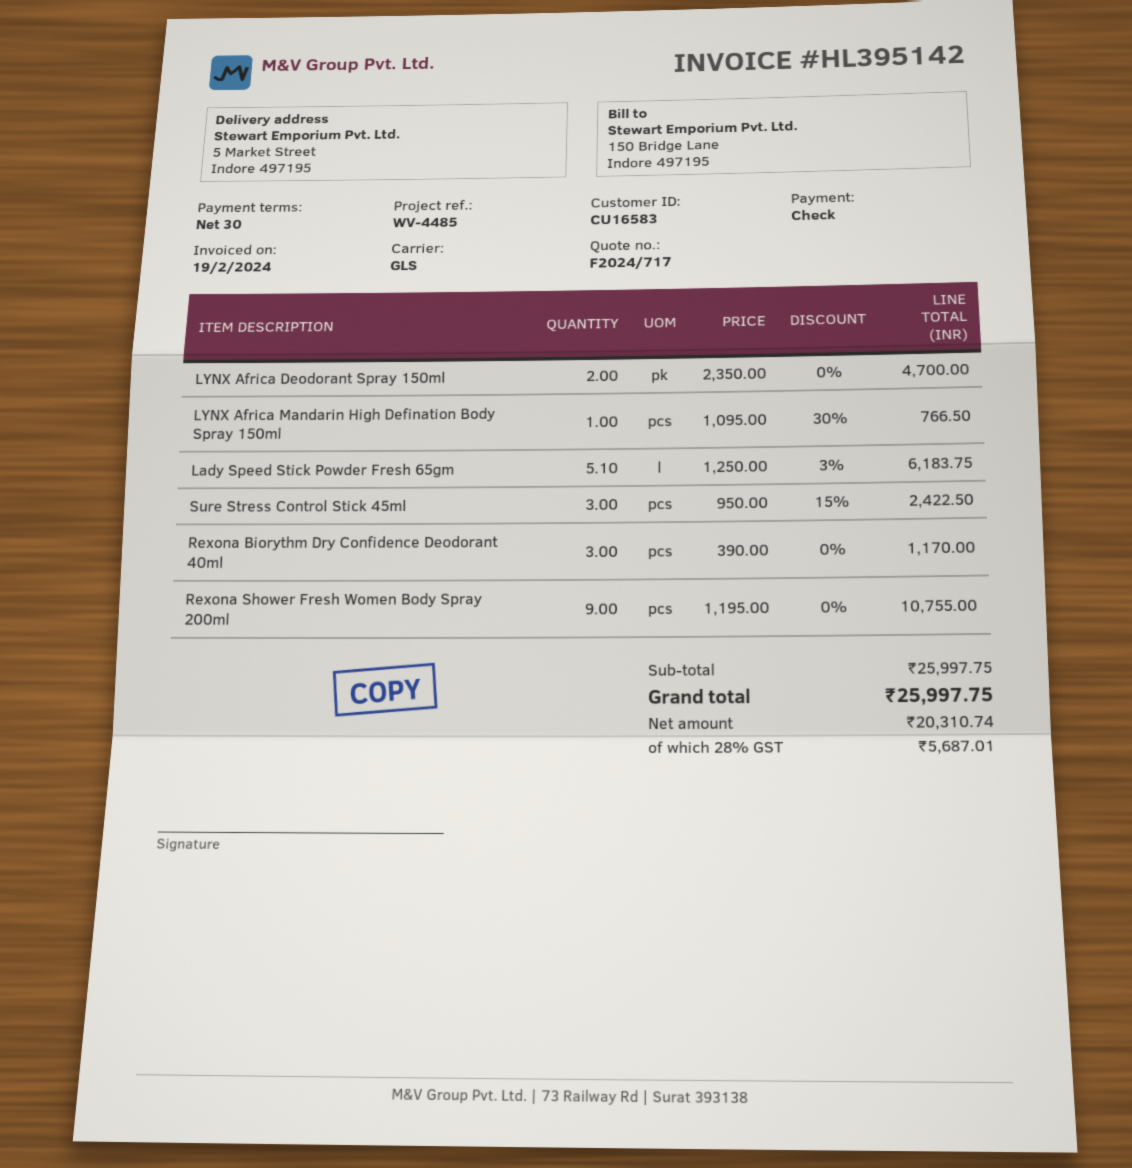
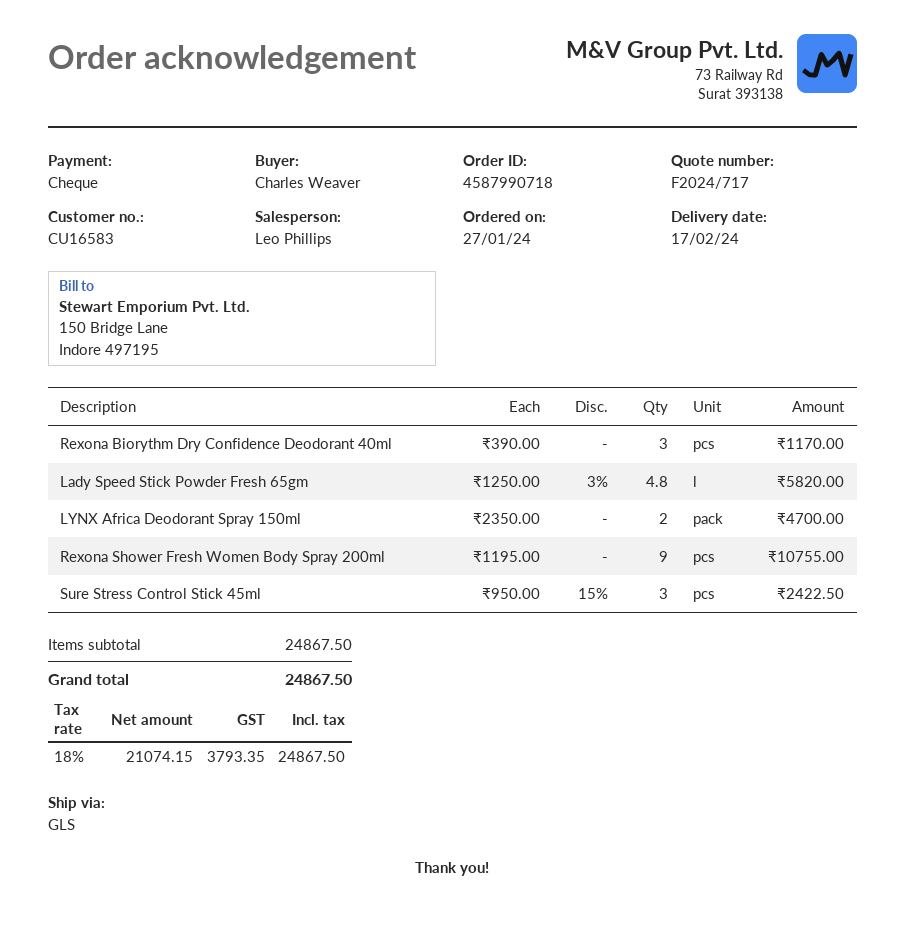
LYNX Africa Mandarin High Defination Body Spray 150ml: 1 x 1095.00 - 30% = 766.50 -> none
Lady Speed Stick Powder Fresh 65gm: 5.1 x 1250.00 - 3% = 6183.75 -> 4.8 x 1250.00 - 3% = 5820.00
subtotal: 25997.75 -> 24867.50
net: 20310.74 -> 21074.15
tax: 28% = 5687.01 -> 18% = 3793.35
total: 25997.75 -> 24867.50

